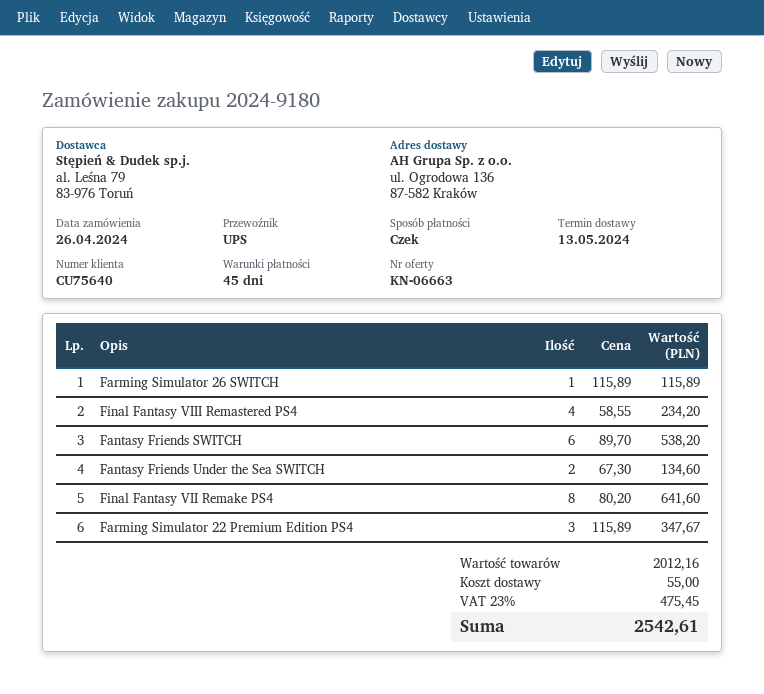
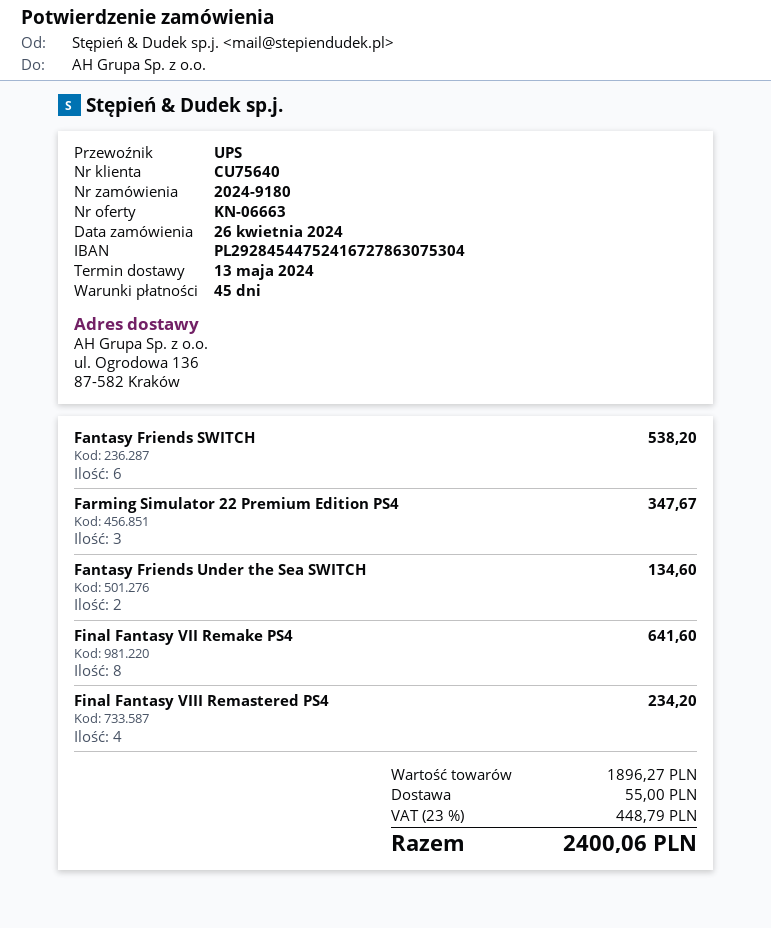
Farming Simulator 26 SWITCH: 1 for 115.89 -> none
subtotal: 2012.16 -> 1896.27
tax: 23% = 475.45 -> 23% = 448.79
total: 2542.61 -> 2400.06

